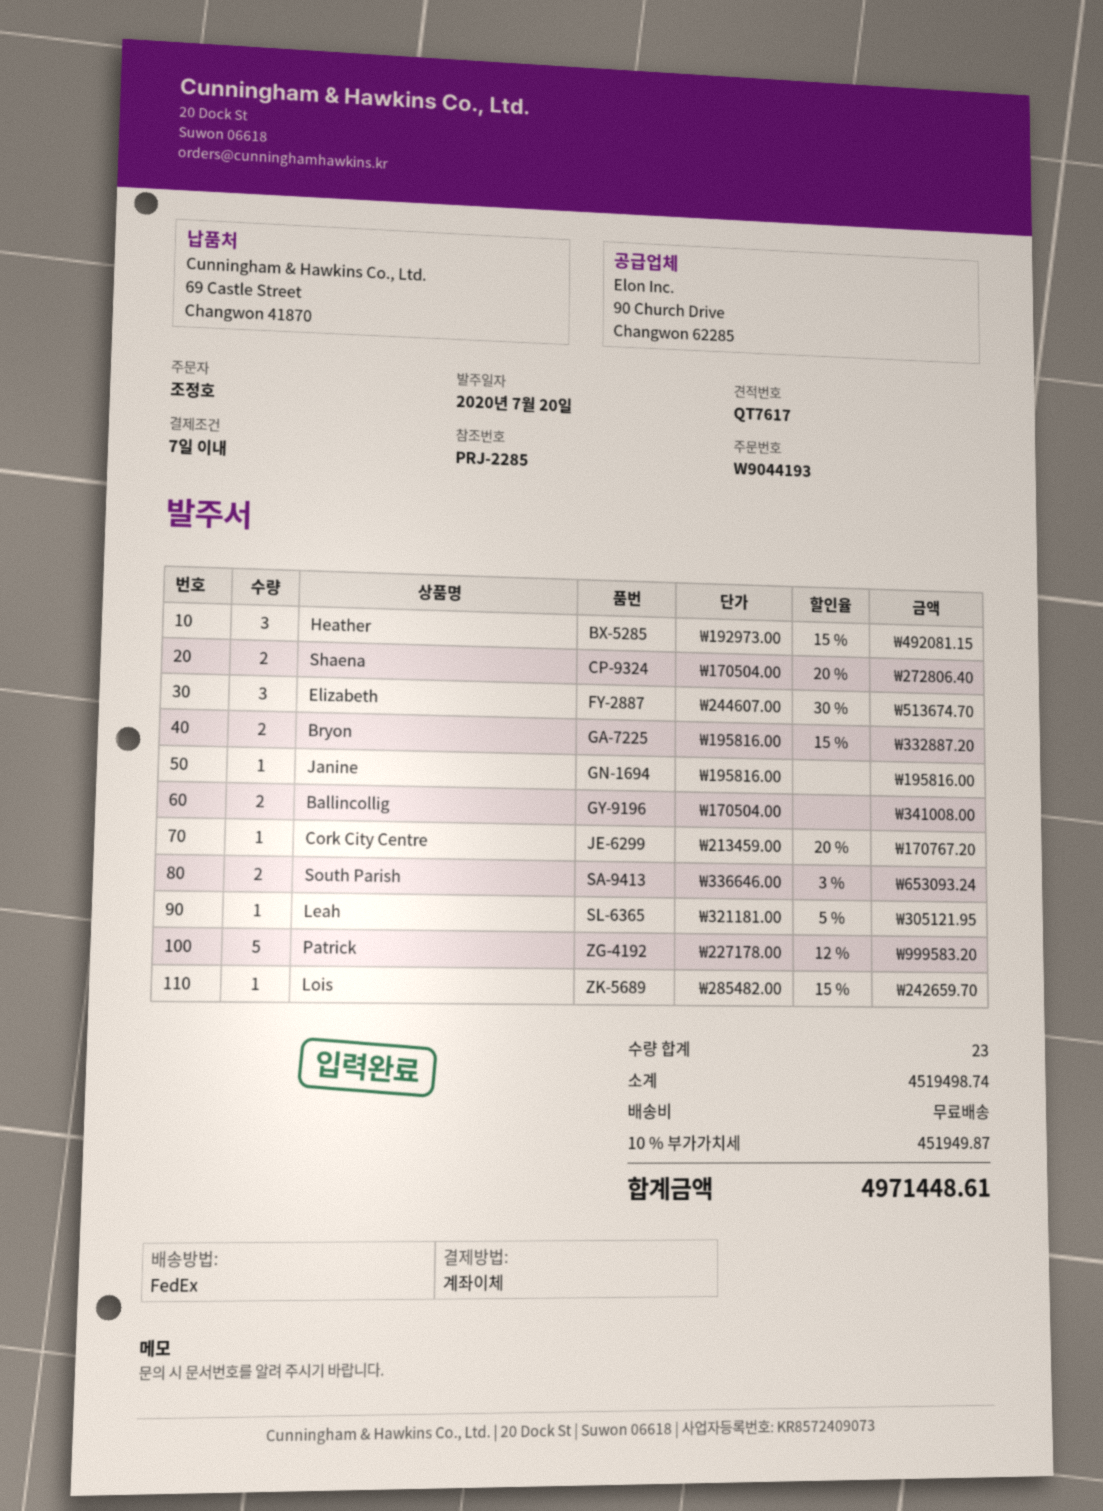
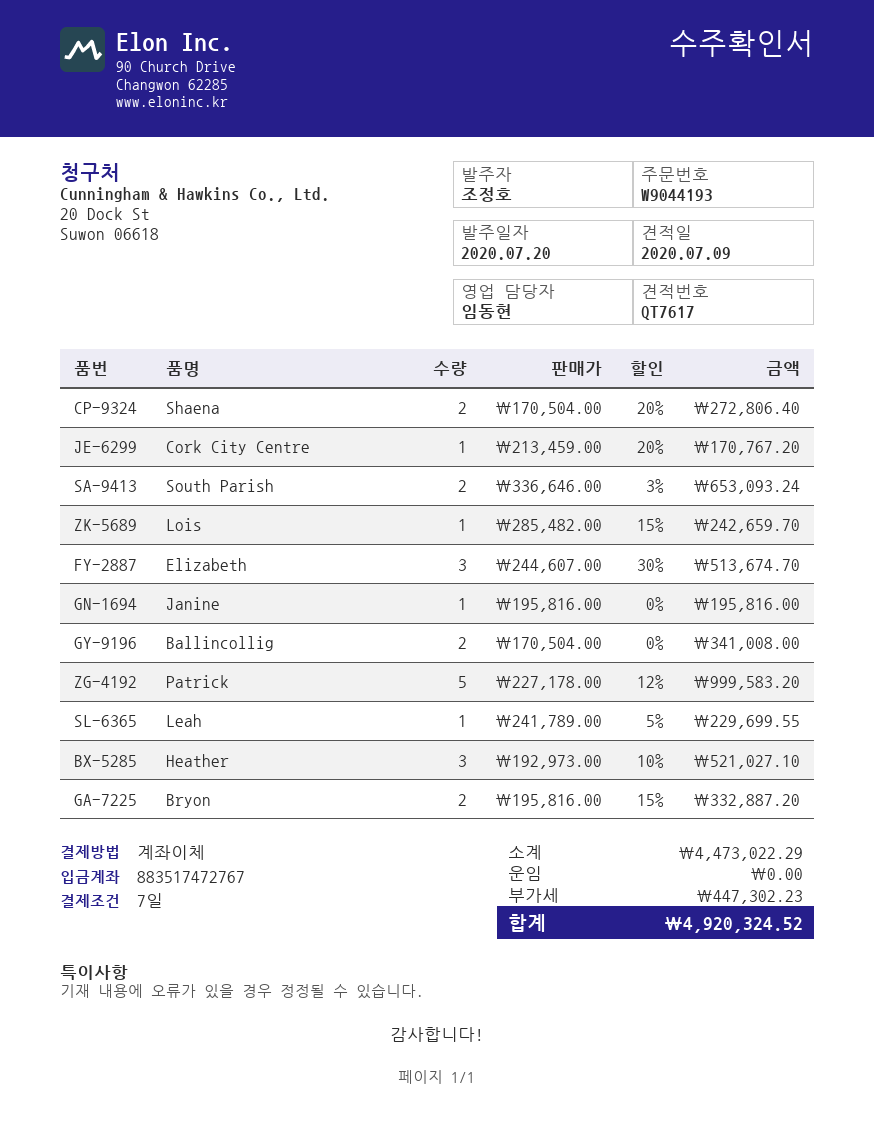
Heather: 3 x 192973.00 - 15% = 492081.15 -> 3 x 192973.00 - 10% = 521027.10
Leah: 1 x 321181.00 - 5% = 305121.95 -> 1 x 241789.00 - 5% = 229699.55
subtotal: 4519498.74 -> 4473022.29
tax: 451949.87 -> 447302.23
total: 4971448.61 -> 4920324.52

